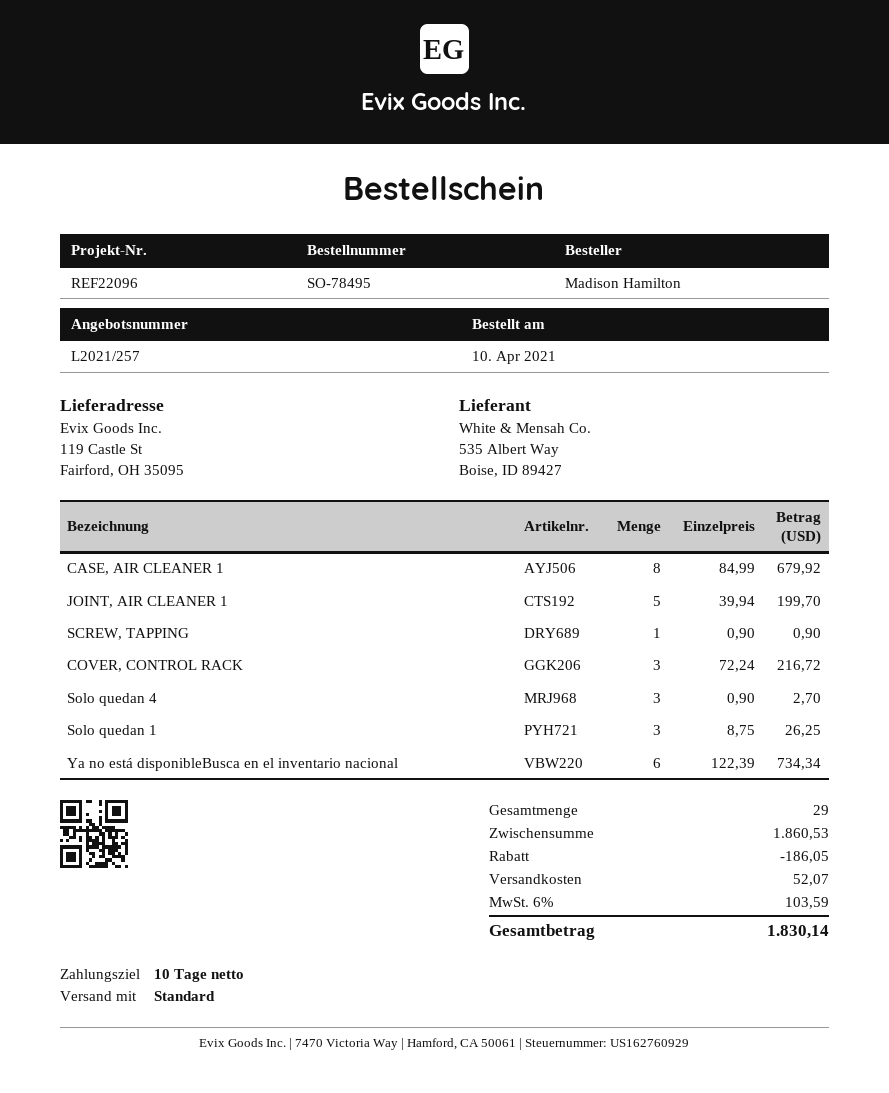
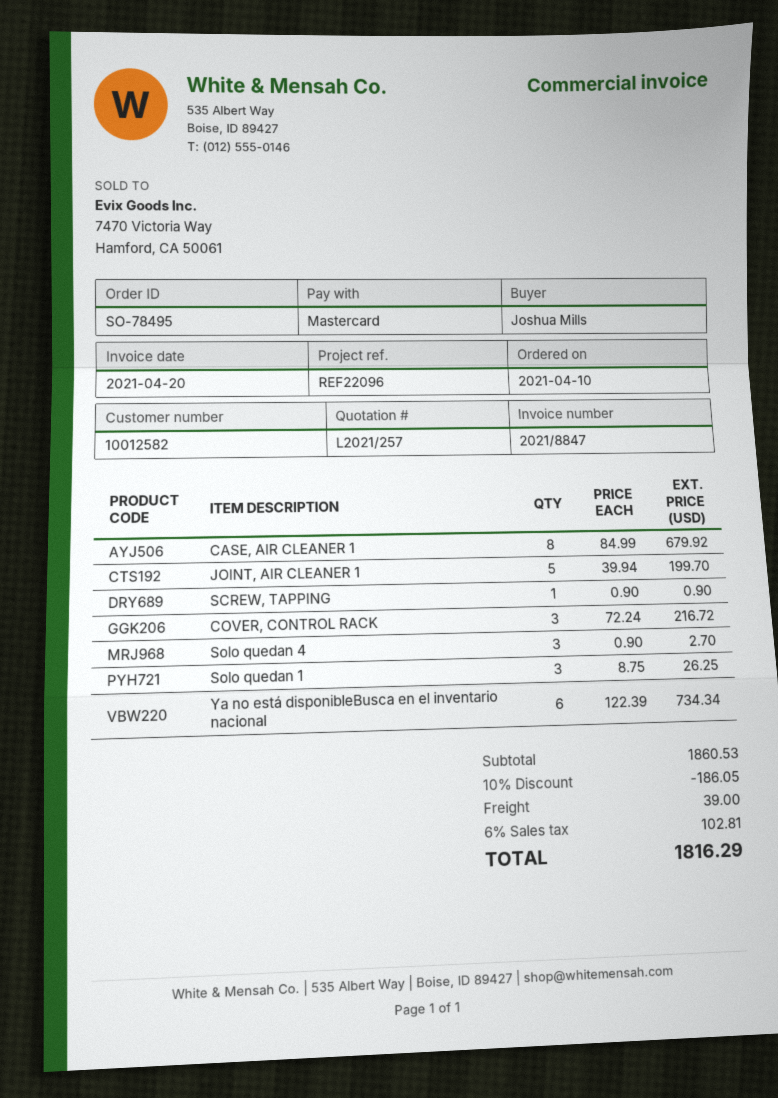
ordered by: Madison Hamilton -> Joshua Mills
shipping: 52.07 -> 39.00
tax: 6% = 103.59 -> 6% = 102.81
total: 1830.14 -> 1816.29

